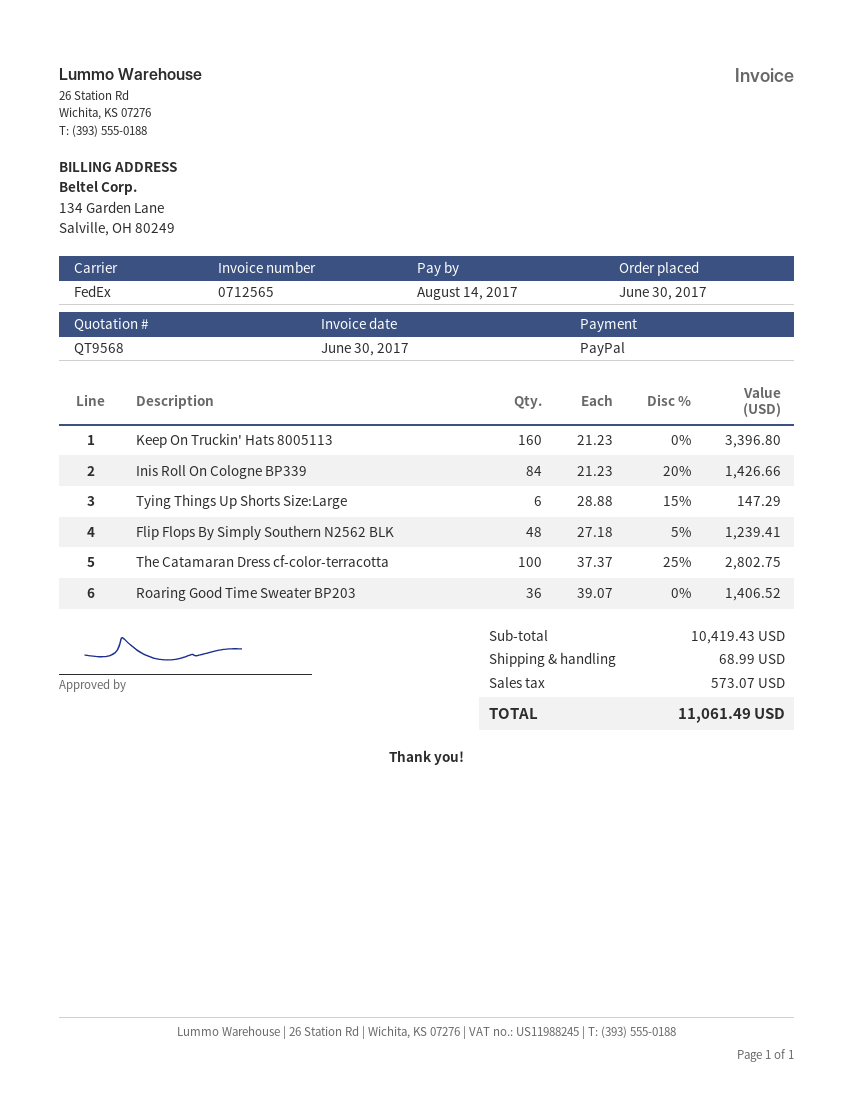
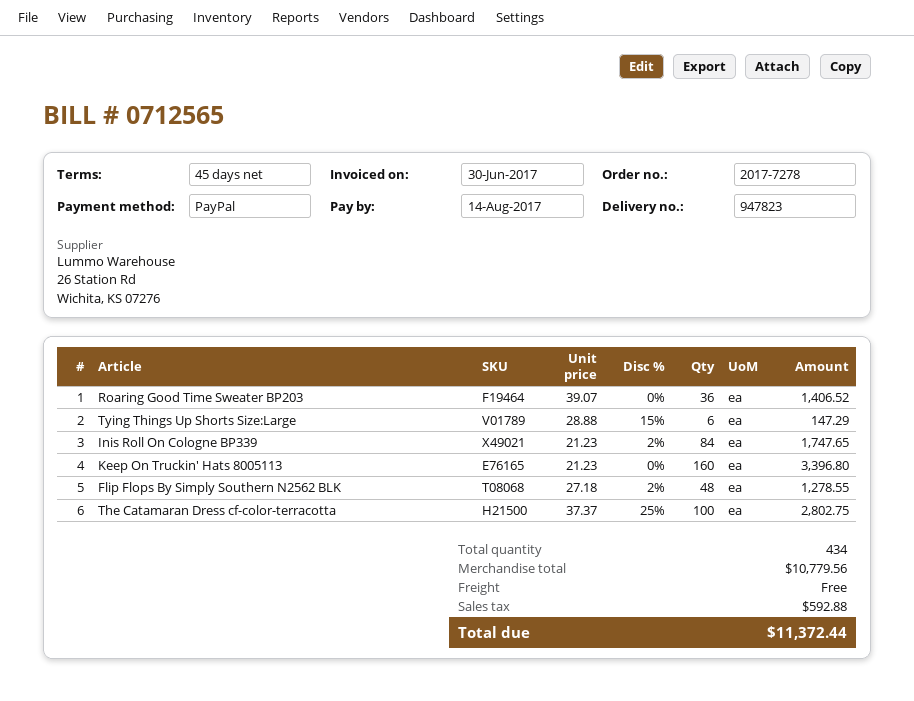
Inis Roll On Cologne BP339: 84 x 21.23 - 20% = 1426.66 -> 84 x 21.23 - 2% = 1747.65
Flip Flops By Simply Southern N2562 BLK: 48 x 27.18 - 5% = 1239.41 -> 48 x 27.18 - 2% = 1278.55
subtotal: 10419.43 -> 10779.56
shipping: 68.99 -> 0.00
tax: 573.07 -> 592.88
total: 11061.49 -> 11372.44

